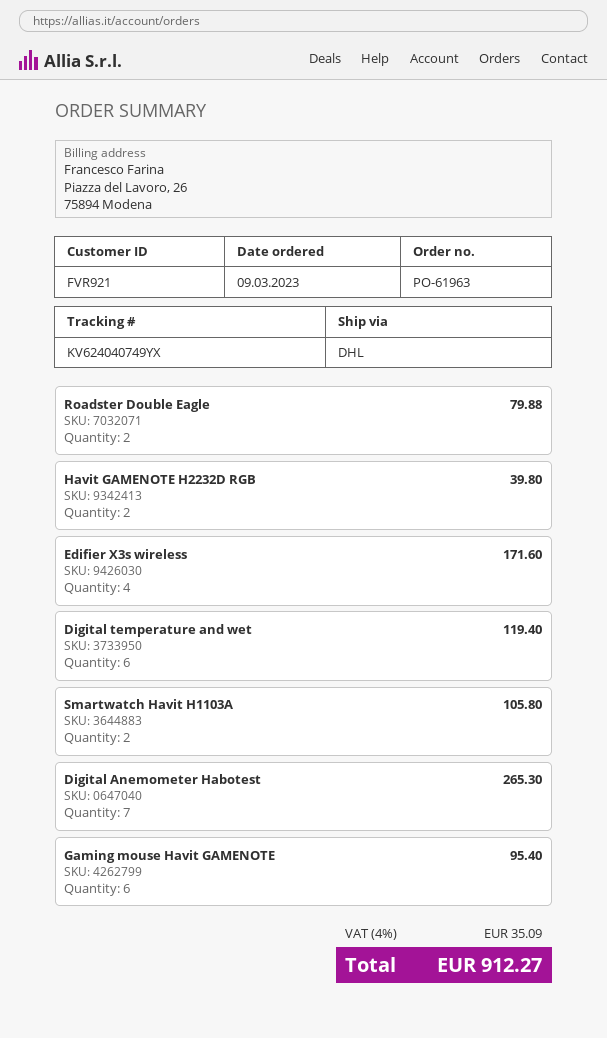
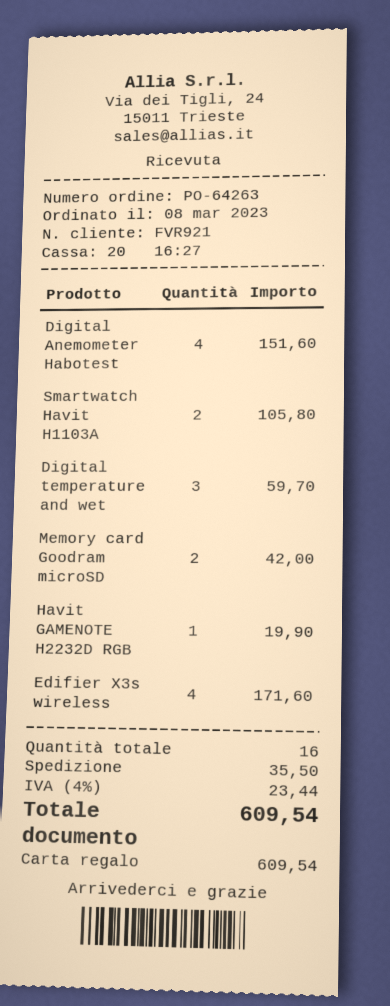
order number: PO-61963 -> PO-64263
order date: 2023-03-09 -> 2023-03-08
Roadster Double Eagle: 2 for 79.88 -> none
Havit GAMENOTE H2232D RGB: 2 for 39.80 -> 1 for 19.90
Digital temperature and wet: 6 for 119.40 -> 3 for 59.70
Digital Anemometer Habotest: 7 for 265.30 -> 4 for 151.60
Gaming mouse Havit GAMENOTE: 6 for 95.40 -> none
Memory card Goodram microSD: none -> 2 for 42.00
shipping: none -> 35.50
tax: 4% = 35.09 -> 4% = 23.44
total: 912.27 -> 609.54

